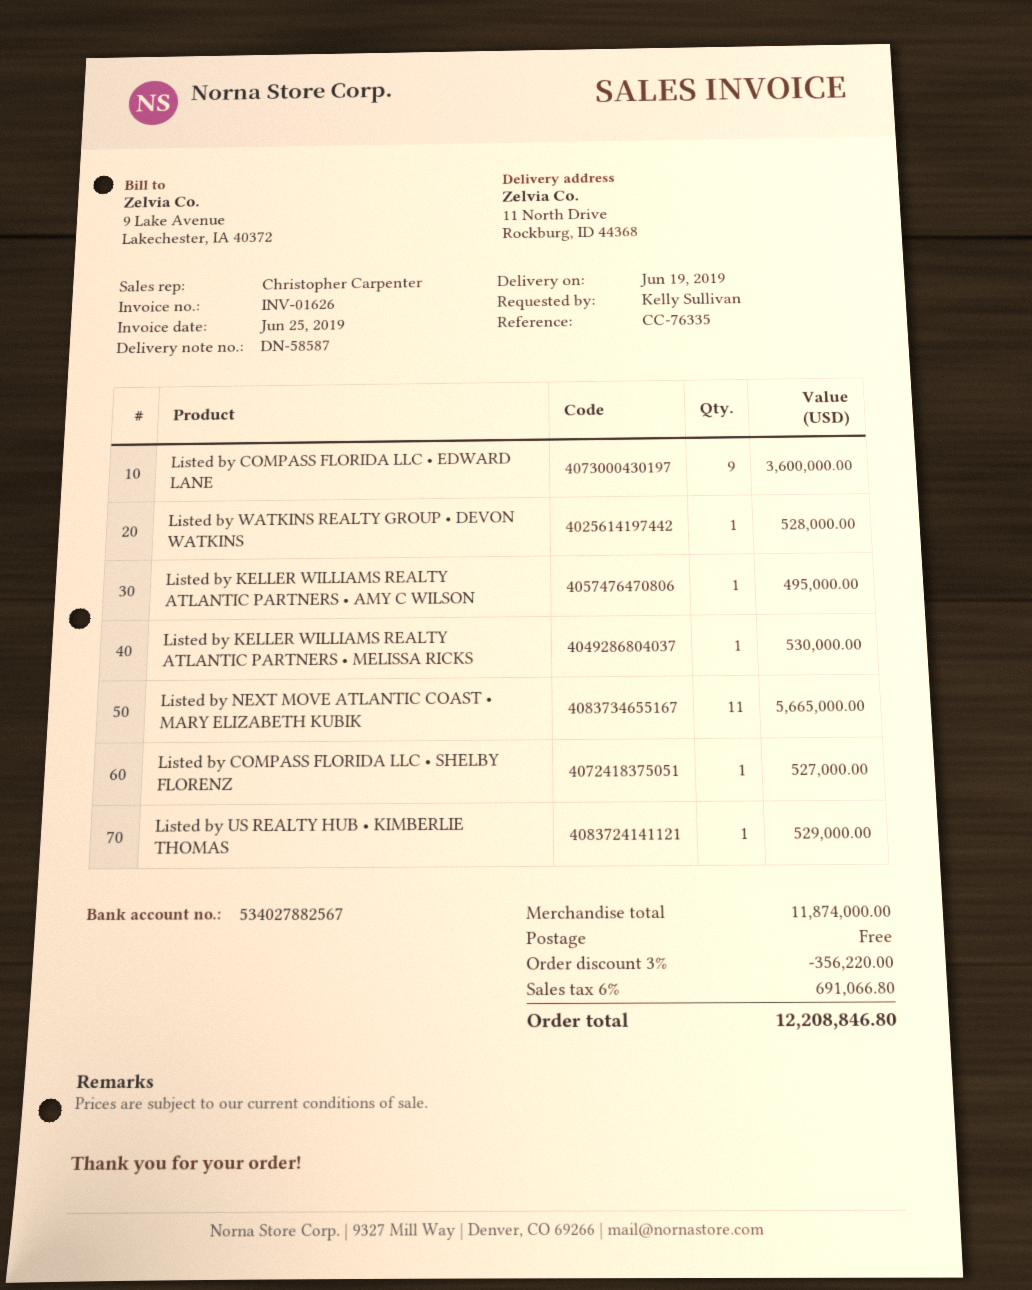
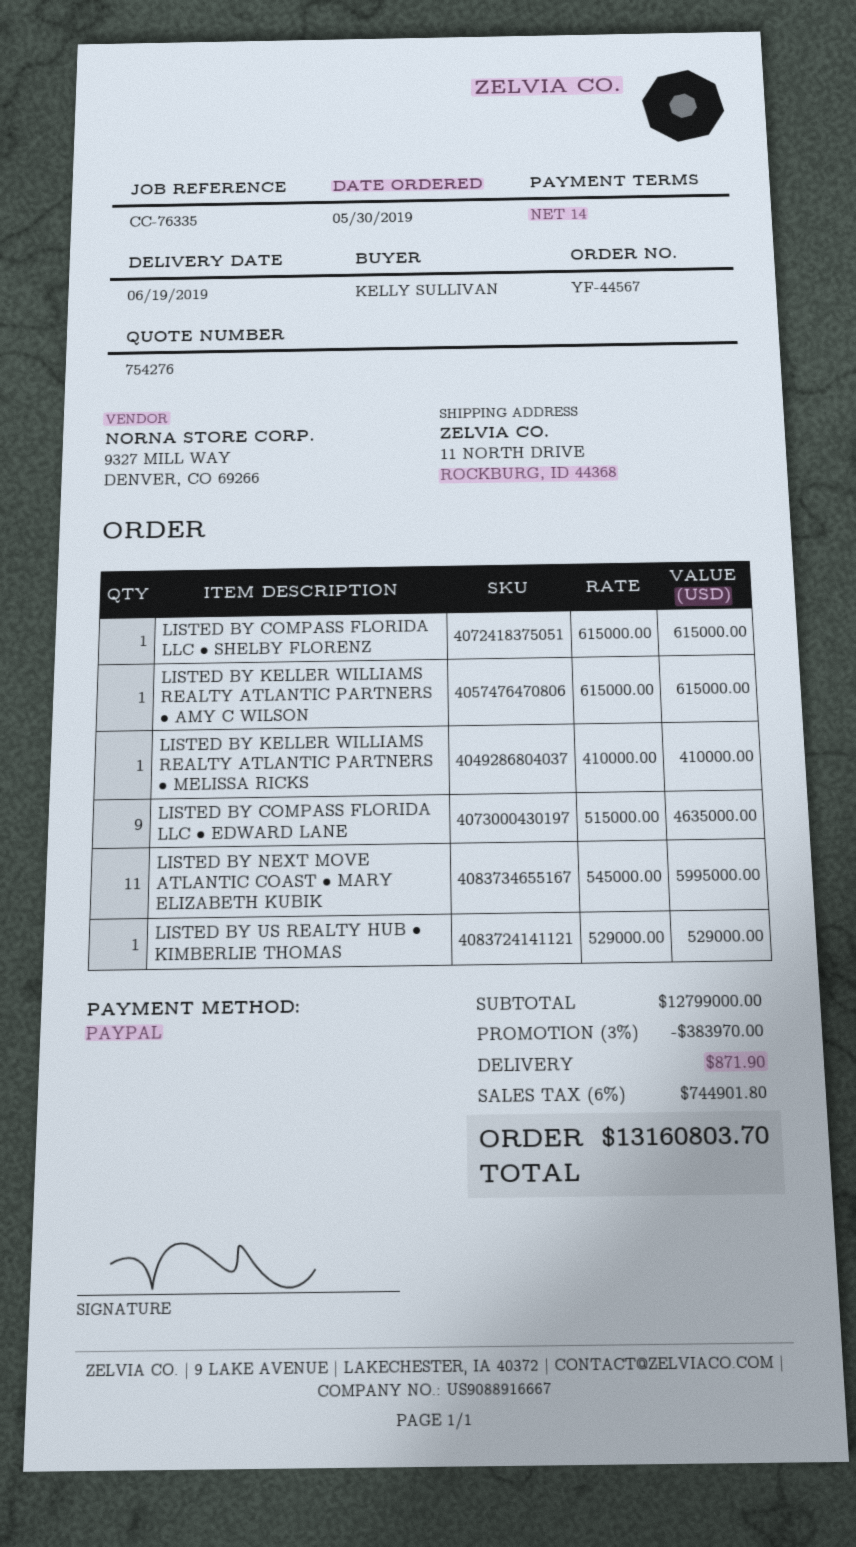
Listed by COMPASS FLORIDA LLC • EDWARD LANE: 9 for 3600000.00 -> 9 for 4635000.00
Listed by WATKINS REALTY GROUP • DEVON WATKINS: 1 for 528000.00 -> none
Listed by KELLER WILLIAMS REALTY ATLANTIC PARTNERS • AMY C WILSON: 1 for 495000.00 -> 1 for 615000.00
Listed by KELLER WILLIAMS REALTY ATLANTIC PARTNERS • MELISSA RICKS: 1 for 530000.00 -> 1 for 410000.00
Listed by NEXT MOVE ATLANTIC COAST • MARY ELIZABETH KUBIK: 11 for 5665000.00 -> 11 for 5995000.00
Listed by COMPASS FLORIDA LLC • SHELBY FLORENZ: 1 for 527000.00 -> 1 for 615000.00
subtotal: 11874000.00 -> 12799000.00
discount: 3% = 356220.00 -> 3% = 383970.00
shipping: 0.00 -> 871.90
tax: 6% = 691066.80 -> 6% = 744901.80
total: 12208846.80 -> 13160803.70

